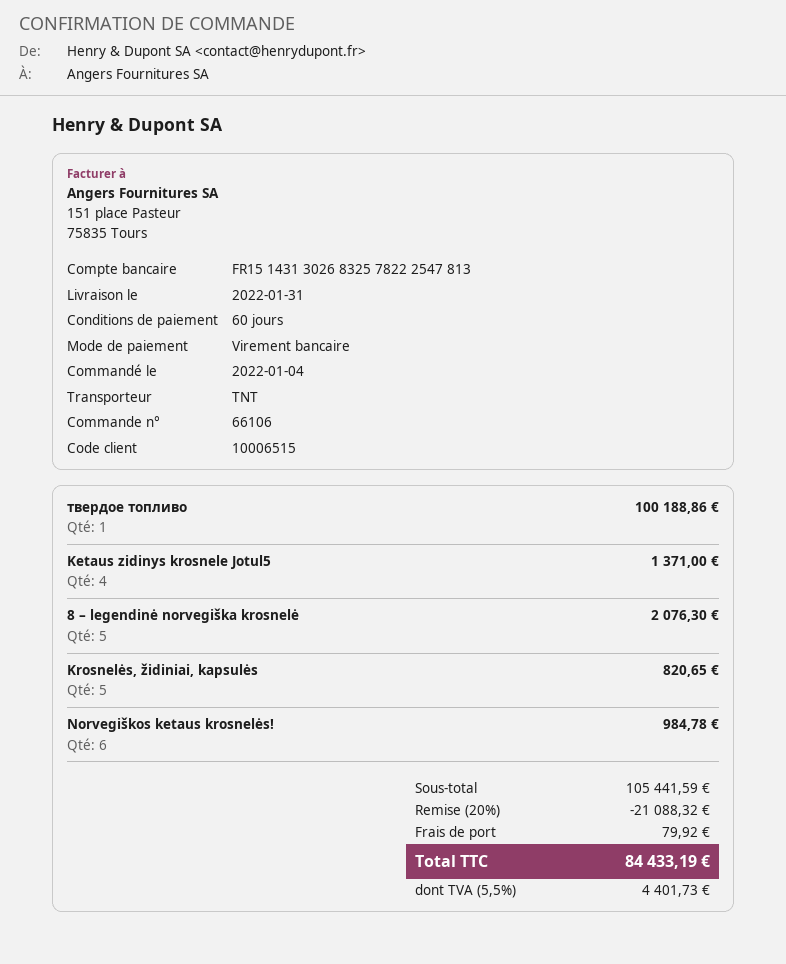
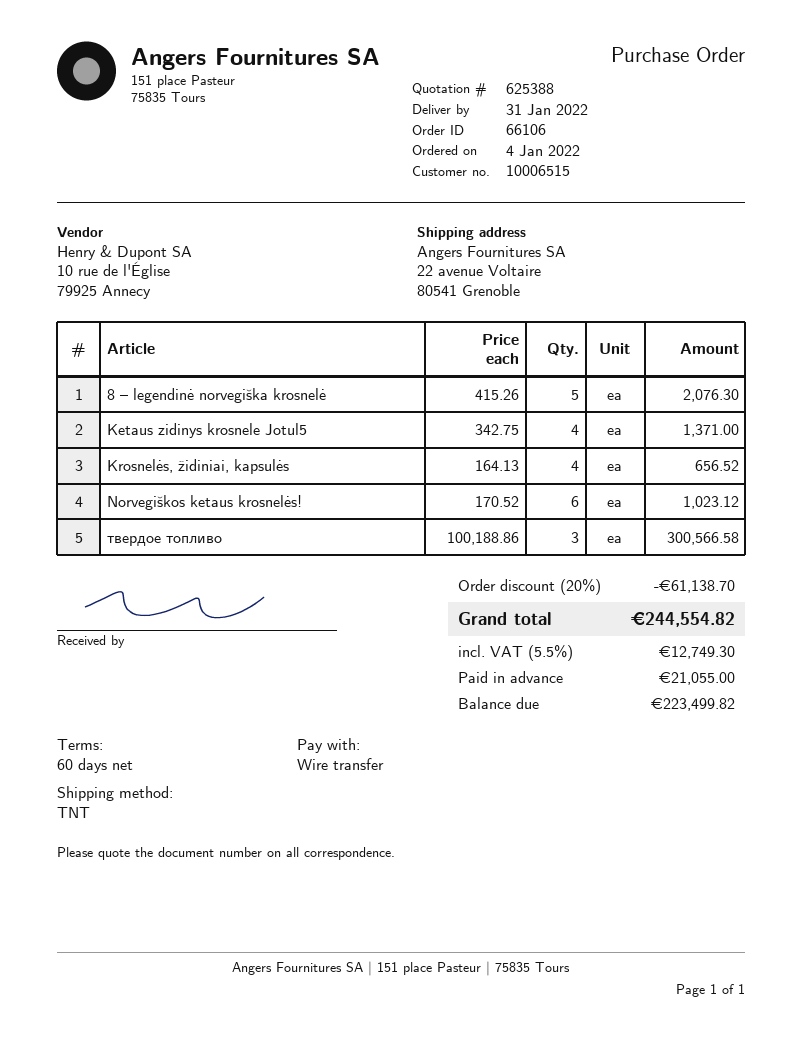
твердое топливо: 1 for 100188.86 -> 3 for 300566.58
Krosnelės, židiniai, kapsulės: 5 for 820.65 -> 4 for 656.52
Norvegiškos ketaus krosnelės!: 6 for 984.78 -> 6 for 1023.12
discount: 20% = 21088.32 -> 20% = 61138.70
shipping: 79.92 -> none
tax: 5.5% = 4401.73 -> 5.5% = 12749.30
total: 84433.19 -> 244554.82

